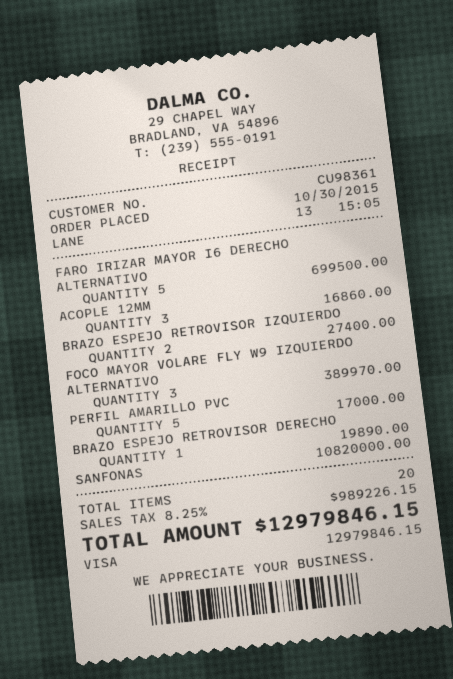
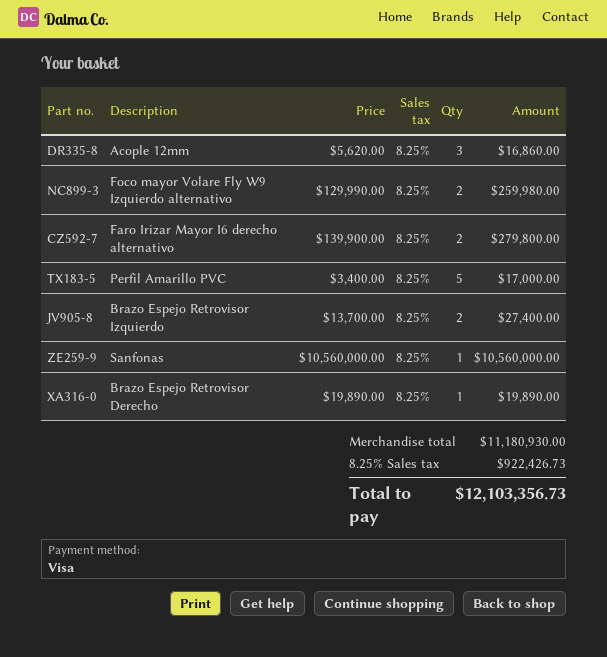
FARO IRIZAR MAYOR I6 DERECHO ALTERNATIVO: 5 for 699500.00 -> 2 for 279800.00
FOCO MAYOR VOLARE FLY W9 IZQUIERDO ALTERNATIVO: 3 for 389970.00 -> 2 for 259980.00
SANFONAS: 1 for 10820000.00 -> 1 for 10560000.00
tax: 8.25% = 989226.15 -> 8.25% = 922426.73
total: 12979846.15 -> 12103356.73

